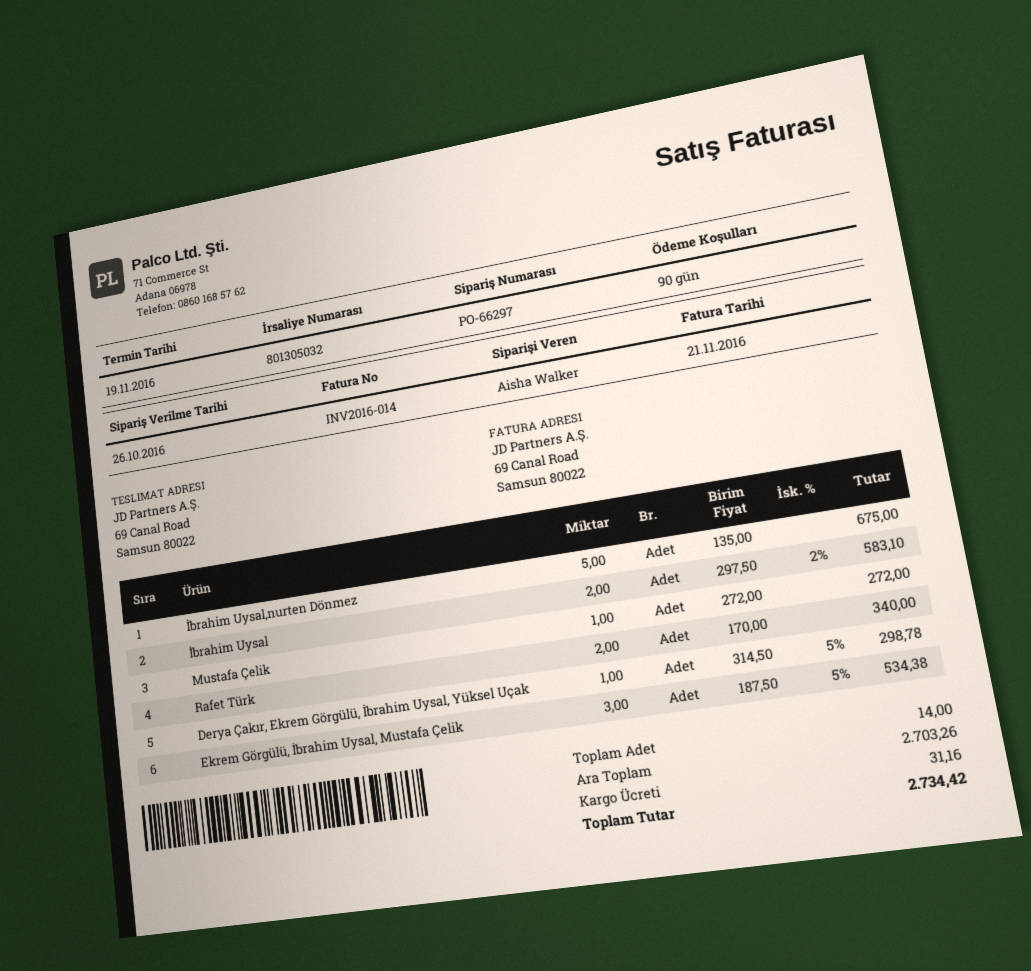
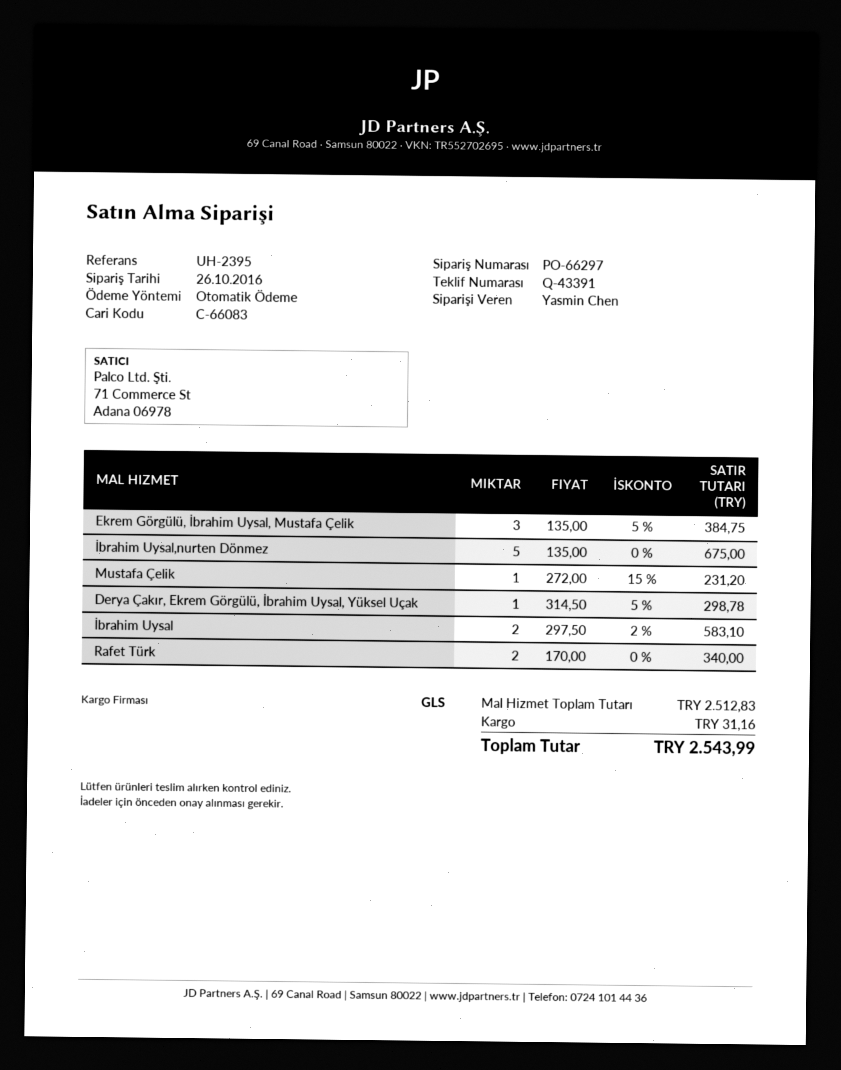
ordered by: Aisha Walker -> Yasmin Chen
Mustafa Çelik: 1 x 272.00 = 272.00 -> 1 x 272.00 - 15% = 231.20
Ekrem Görgülü, İbrahim Uysal, Mustafa Çelik: 3 x 187.50 - 5% = 534.38 -> 3 x 135.00 - 5% = 384.75
subtotal: 2703.26 -> 2512.83
total: 2734.42 -> 2543.99

